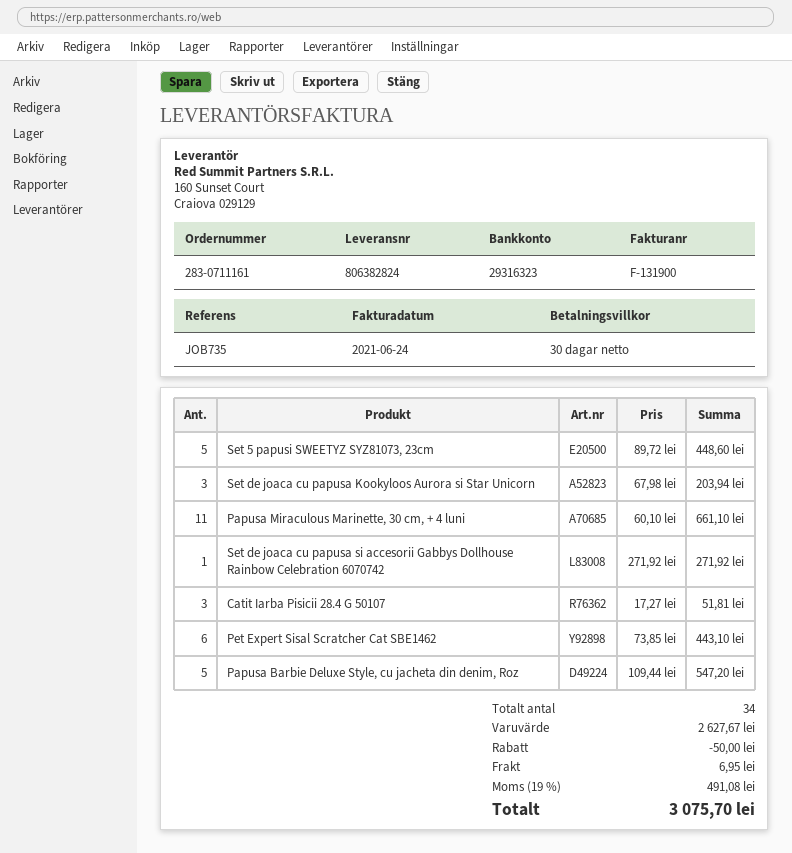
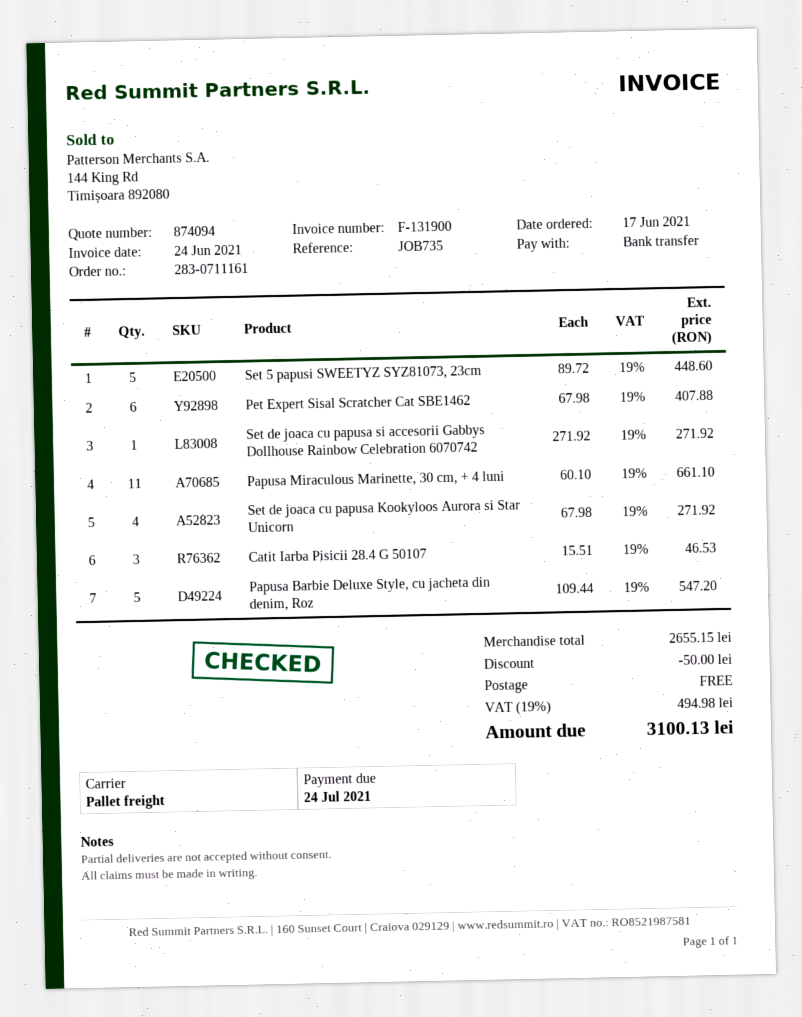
Set de joaca cu papusa Kookyloos Aurora si Star Unicorn: 3 x 67.98 = 203.94 -> 4 x 67.98 = 271.92
Catit Iarba Pisicii 28.4 G 50107: 3 x 17.27 = 51.81 -> 3 x 15.51 = 46.53
Pet Expert Sisal Scratcher Cat SBE1462: 6 x 73.85 = 443.10 -> 6 x 67.98 = 407.88
subtotal: 2627.67 -> 2655.15
shipping: 6.95 -> 0.00
tax: 19% = 491.08 -> 19% = 494.98
total: 3075.70 -> 3100.13

